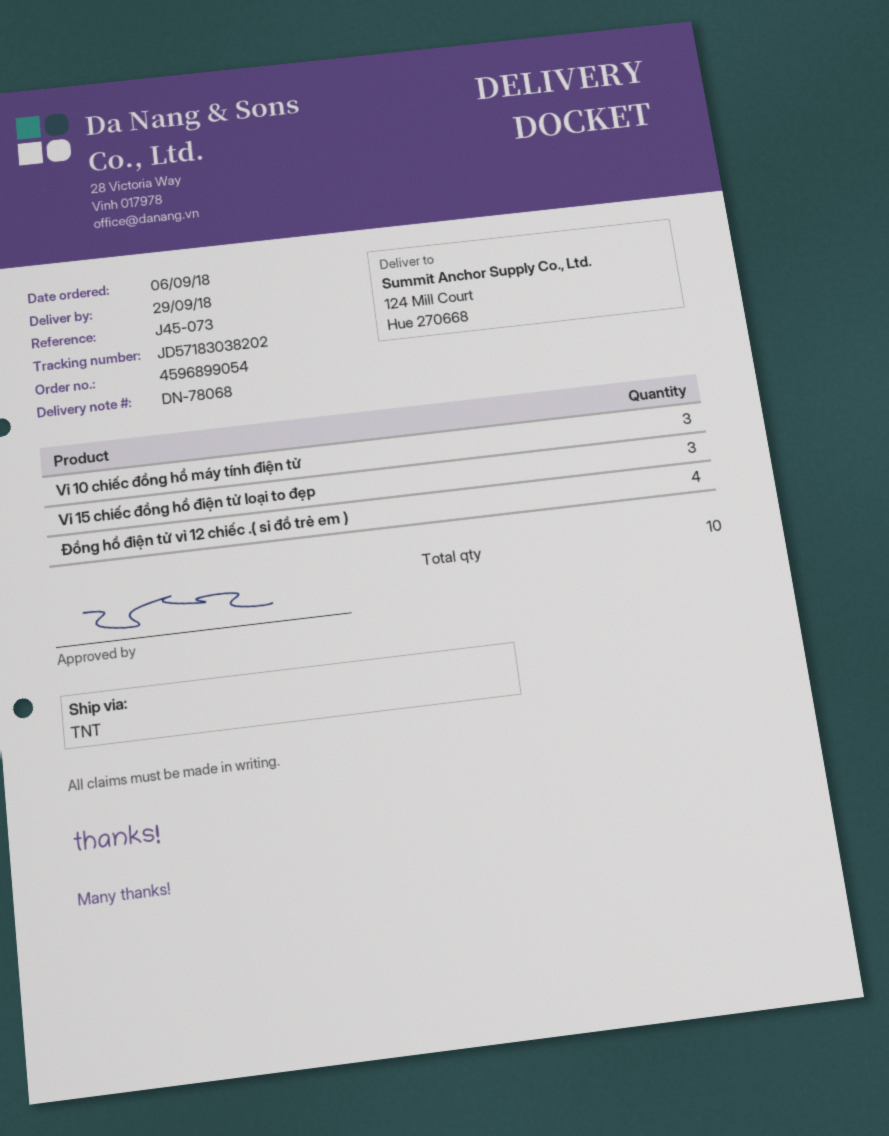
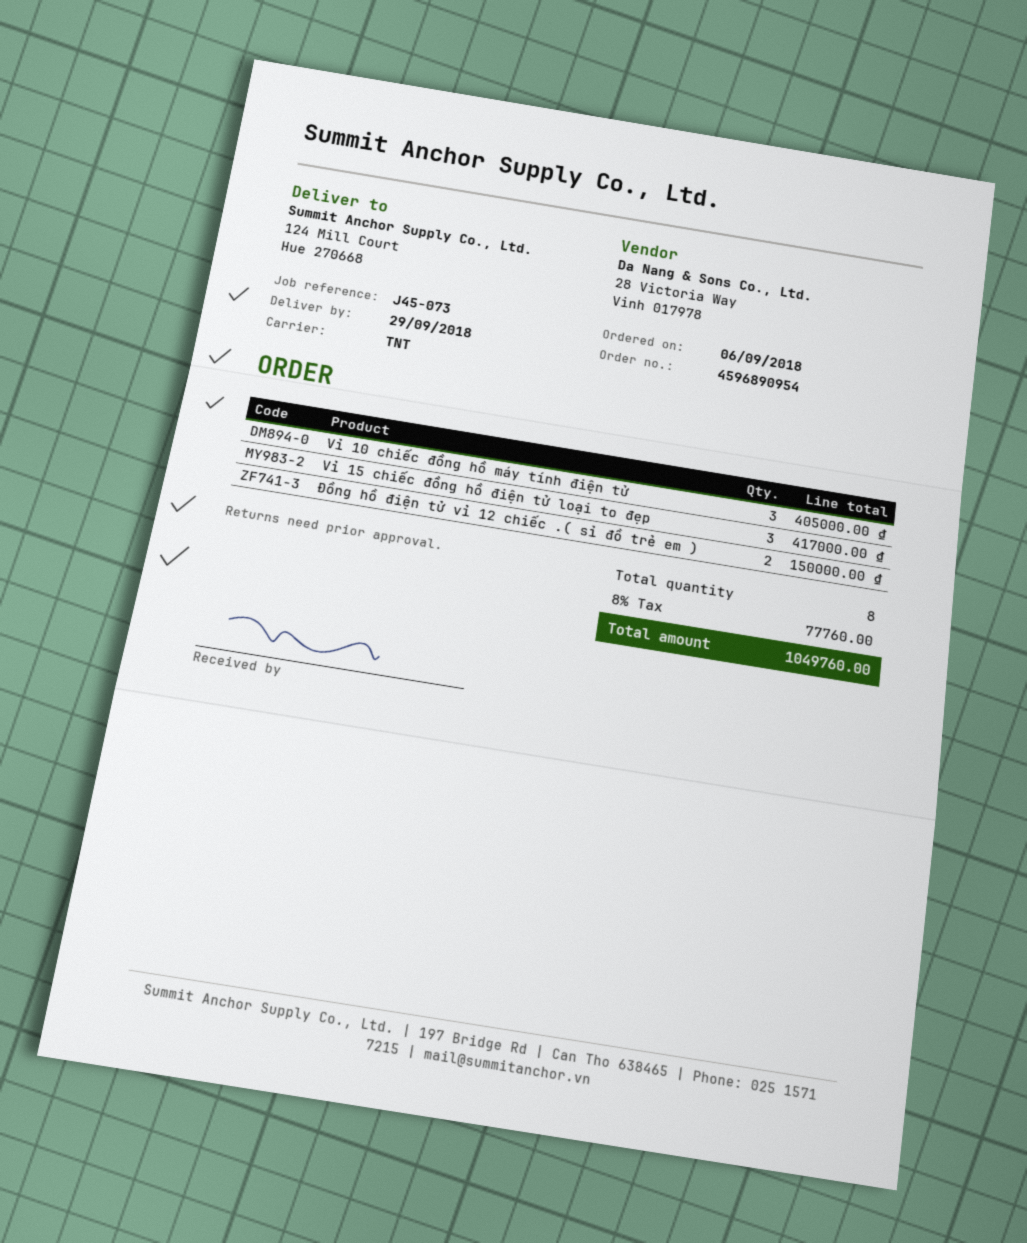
order number: 4596899054 -> 4596890954
Đồng hồ điện tử vỉ 12 chiếc .( sỉ đồ trẻ em ): 4 -> 2
total quantity: 10 -> 8

